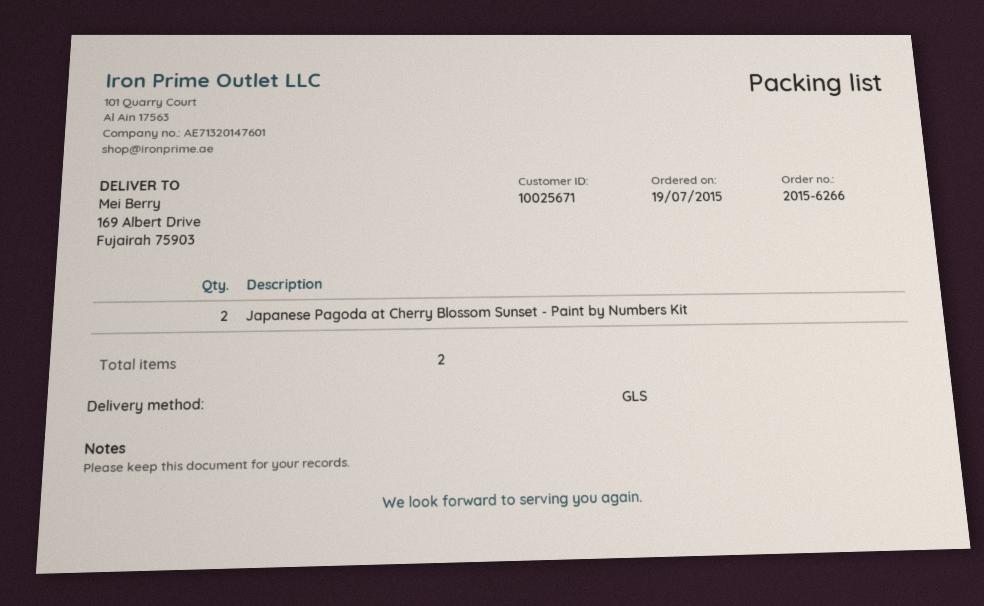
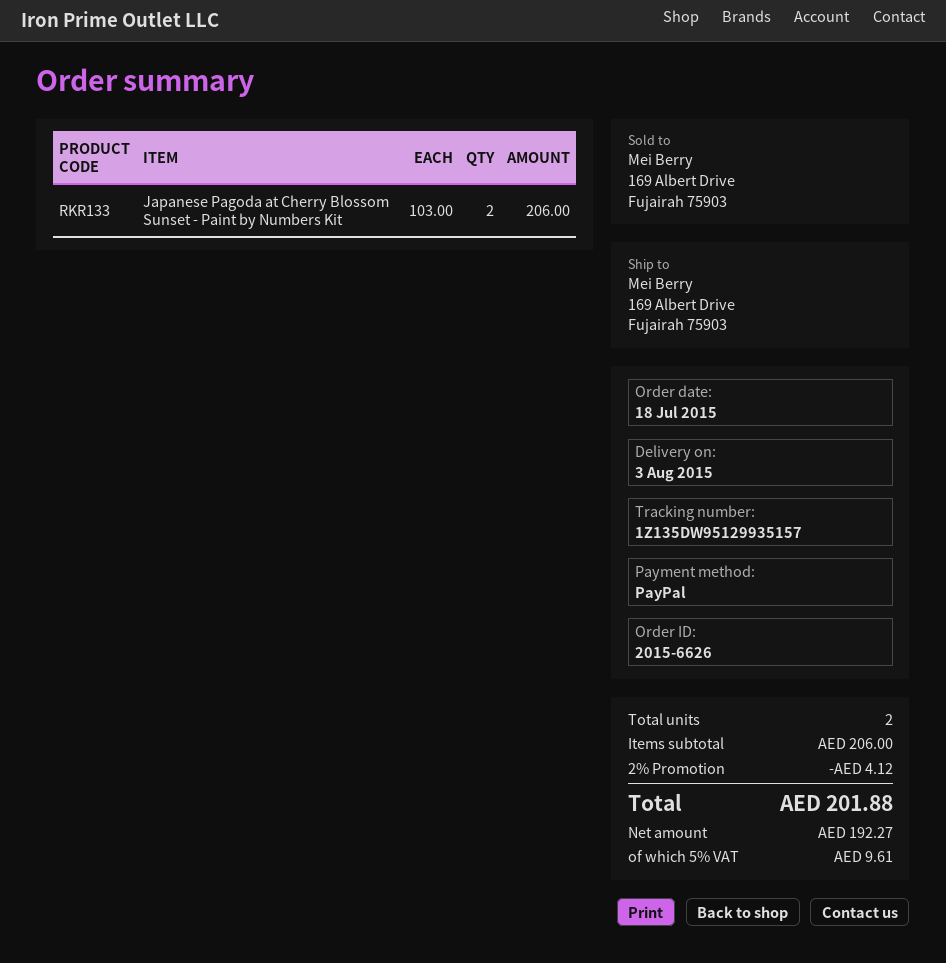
order number: 2015-6266 -> 2015-6626
order date: 2015-07-19 -> 2015-07-18

